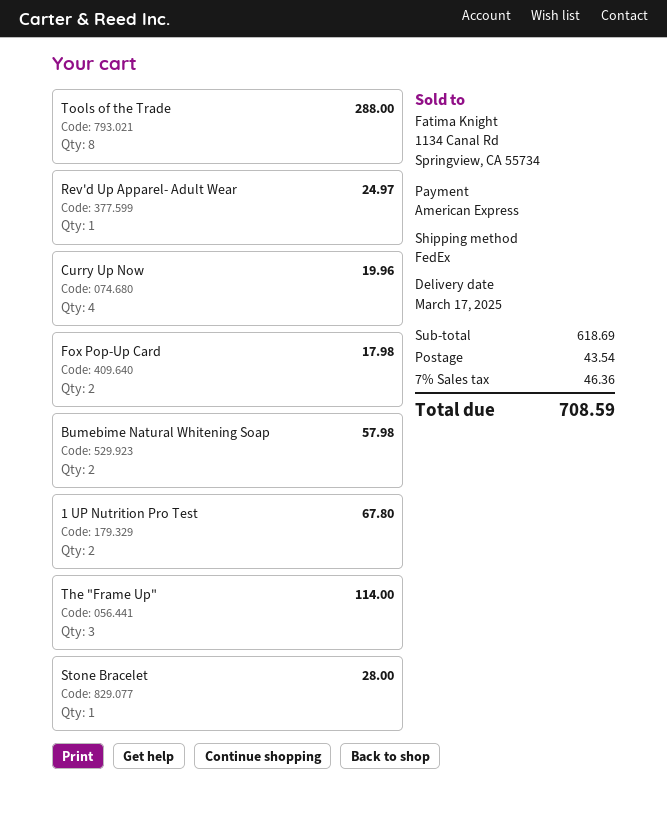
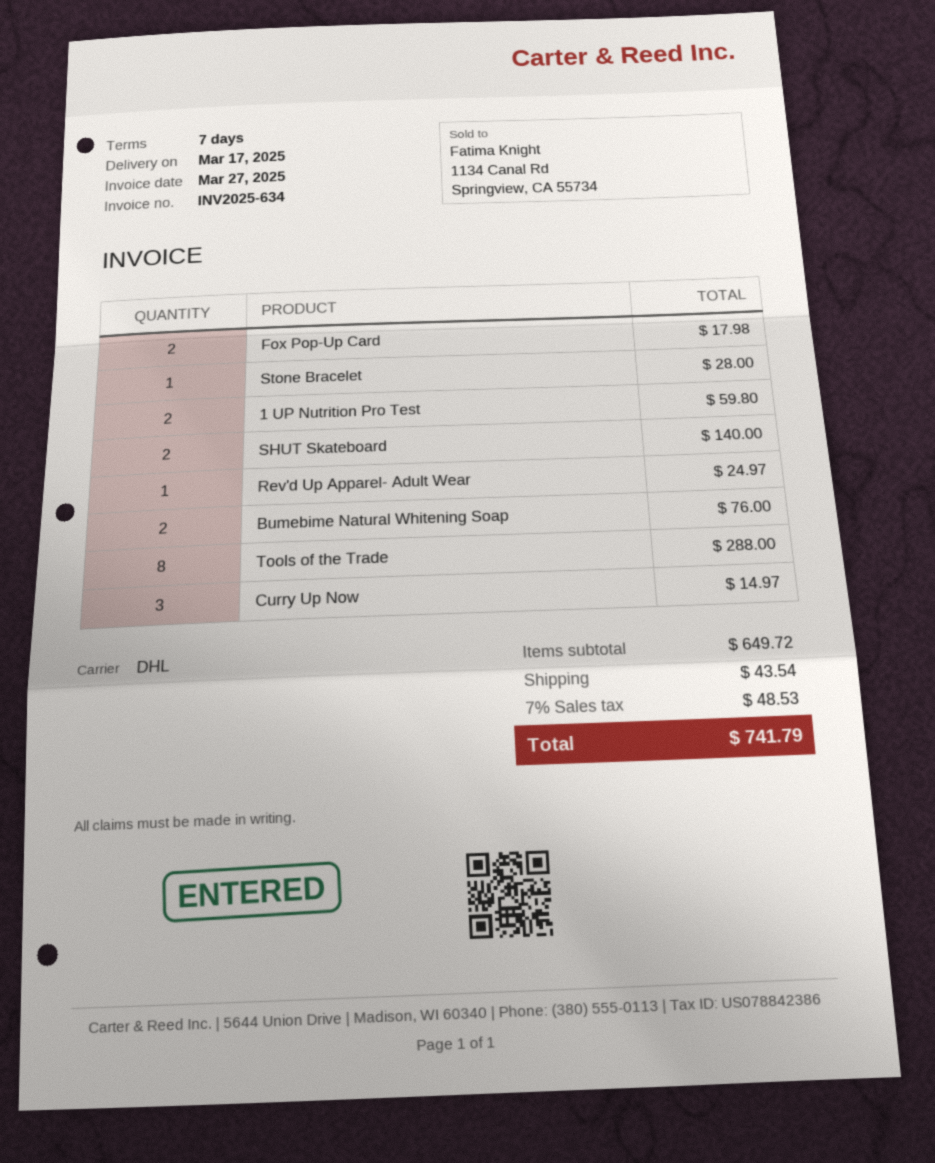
shipping method: FedEx -> DHL
Curry Up Now: 4 for 19.96 -> 3 for 14.97
Bumebime Natural Whitening Soap: 2 for 57.98 -> 2 for 76.00
1 UP Nutrition Pro Test: 2 for 67.80 -> 2 for 59.80
The "Frame Up": 3 for 114.00 -> none
SHUT Skateboard: none -> 2 for 140.00
subtotal: 618.69 -> 649.72
tax: 7% = 46.36 -> 7% = 48.53
total: 708.59 -> 741.79

